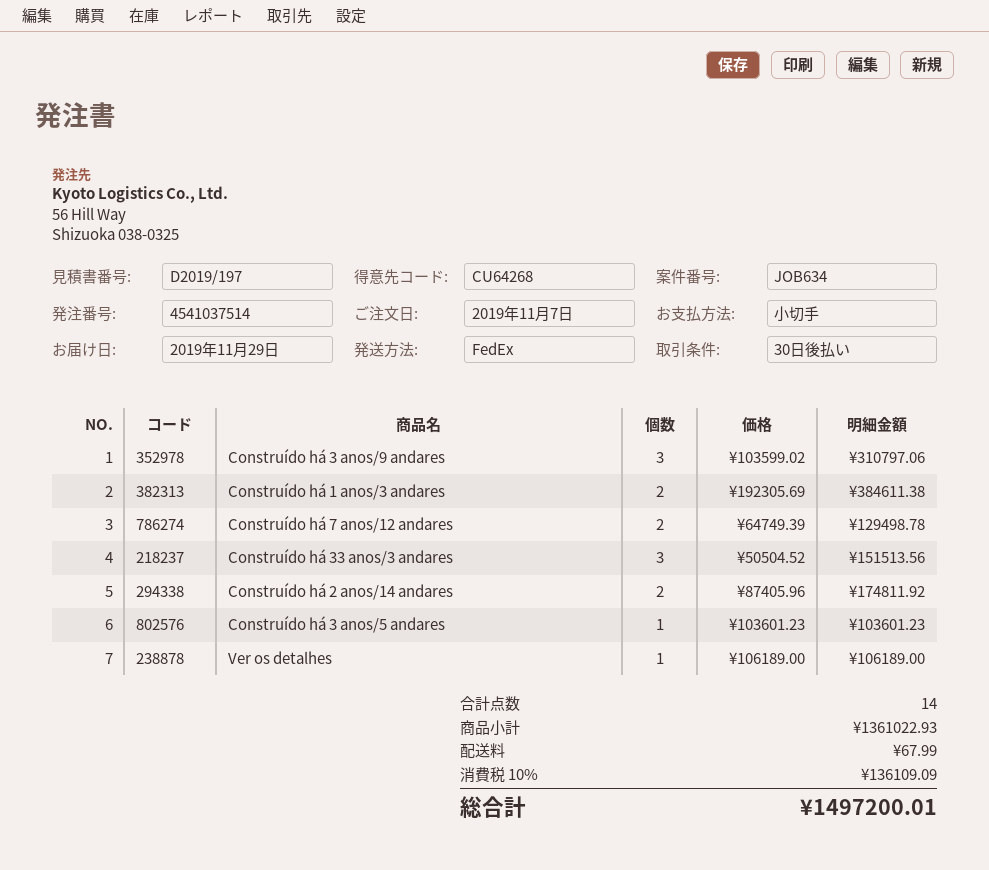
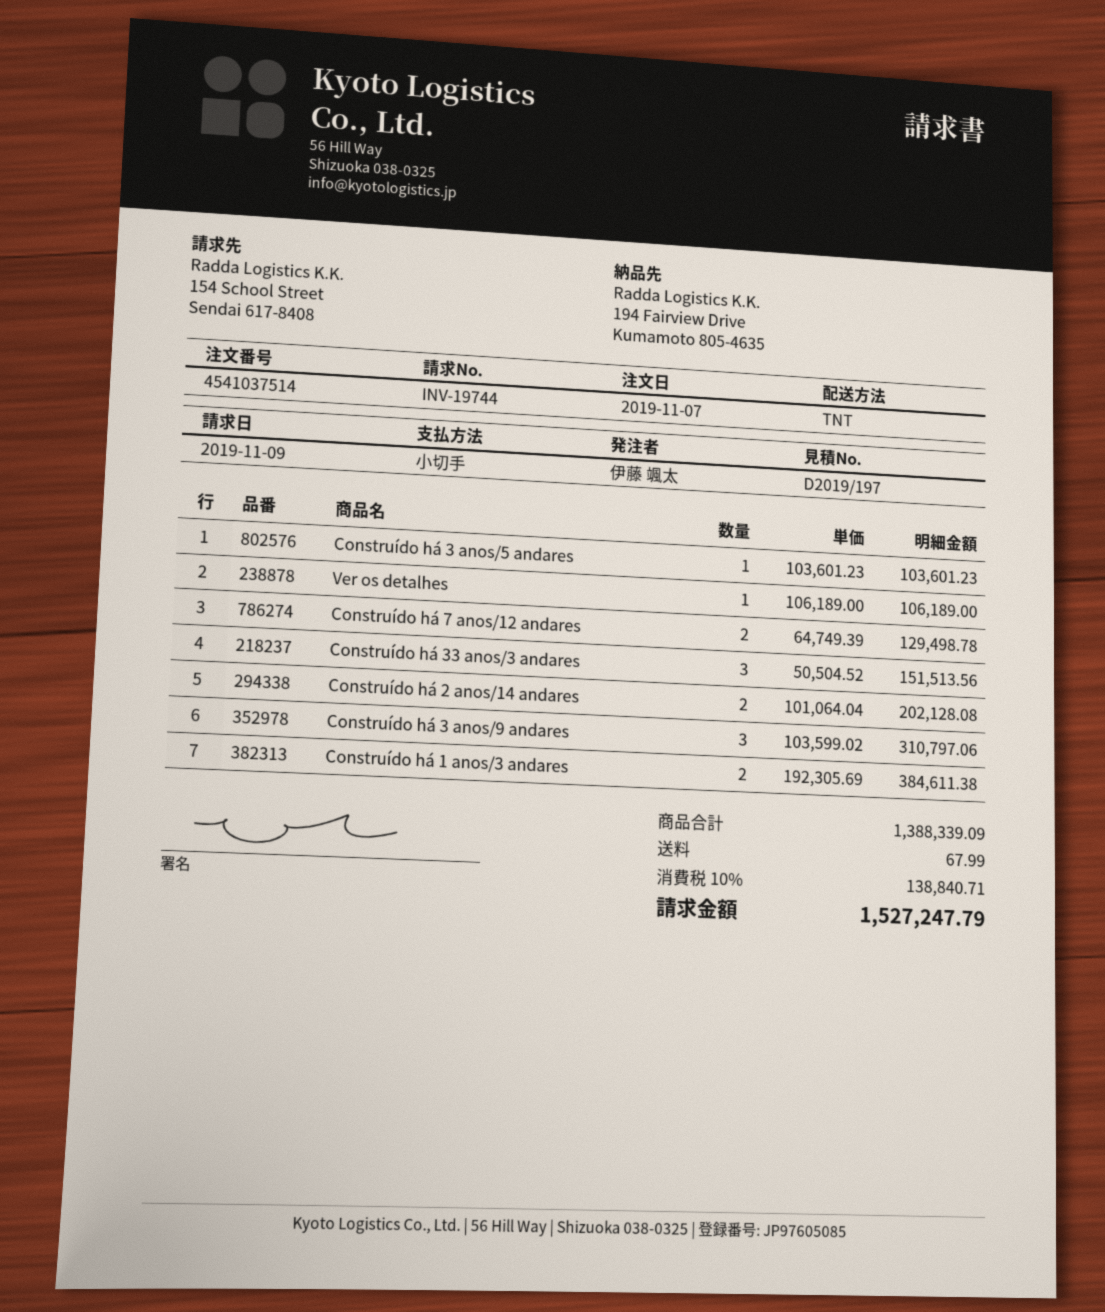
shipping method: FedEx -> TNT
Construído há 2 anos/14 andares: 2 x 87405.96 = 174811.92 -> 2 x 101064.04 = 202128.08
subtotal: 1361022.93 -> 1388339.09
tax: 10% = 136109.09 -> 10% = 138840.71
total: 1497200.01 -> 1527247.79

